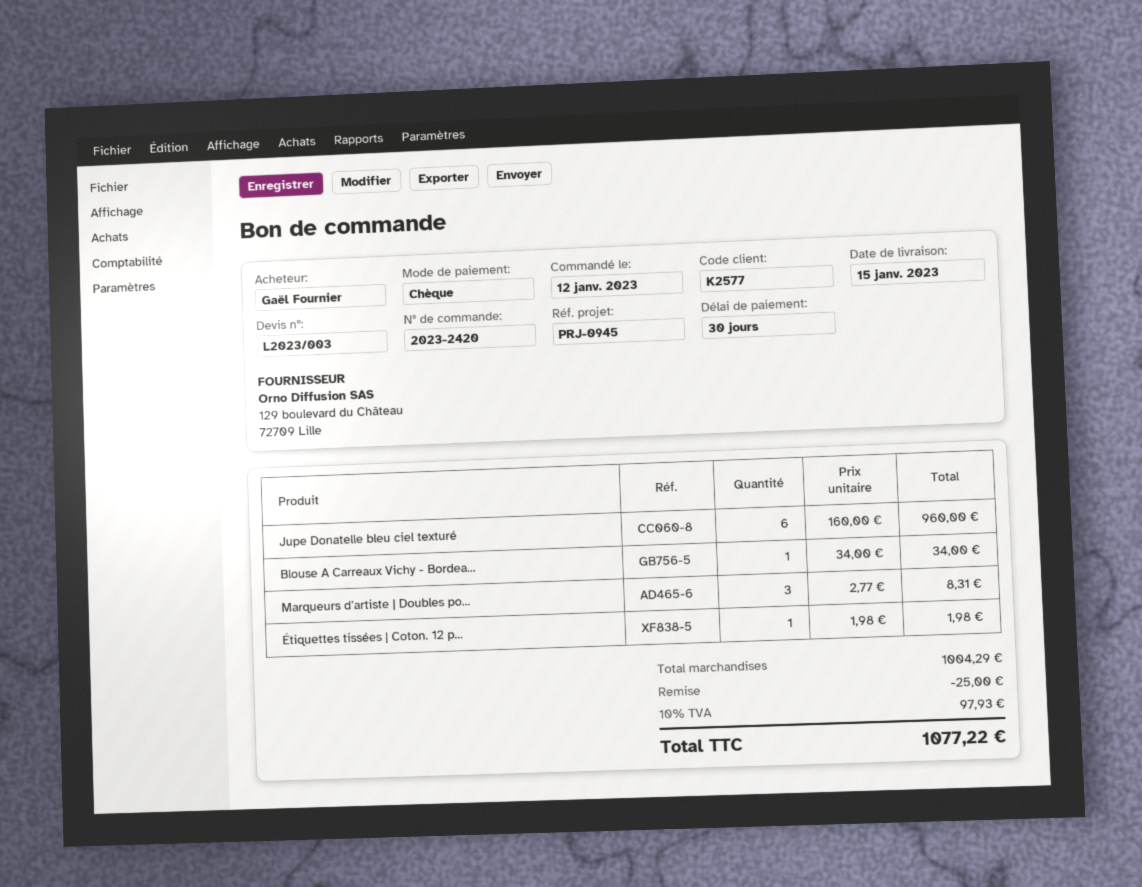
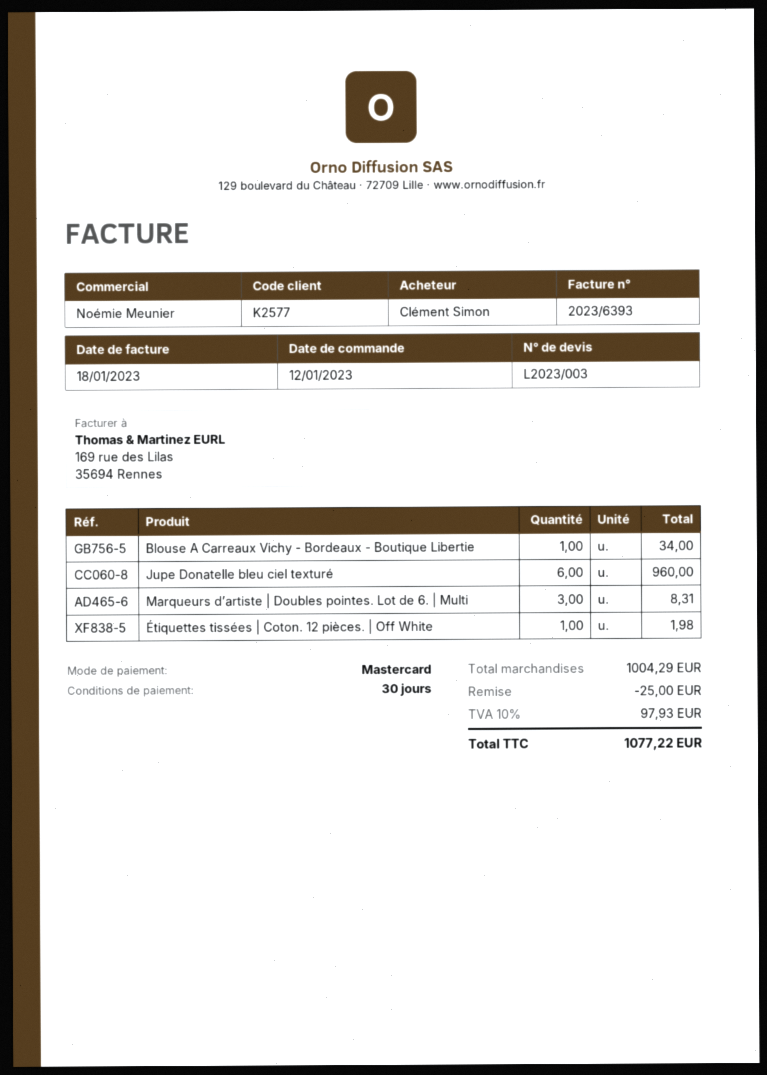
ordered by: Gaël Fournier -> Clément Simon
payment method: cheque -> Mastercard

